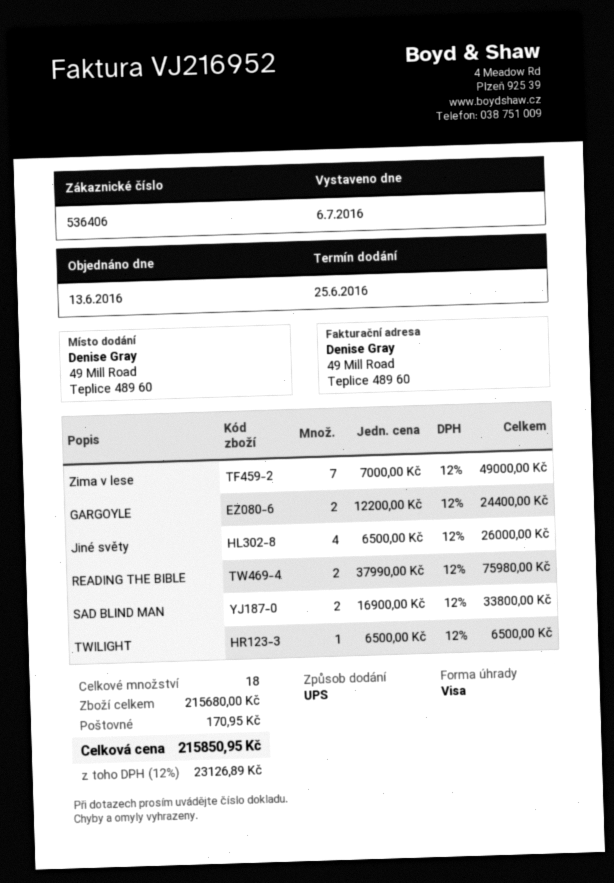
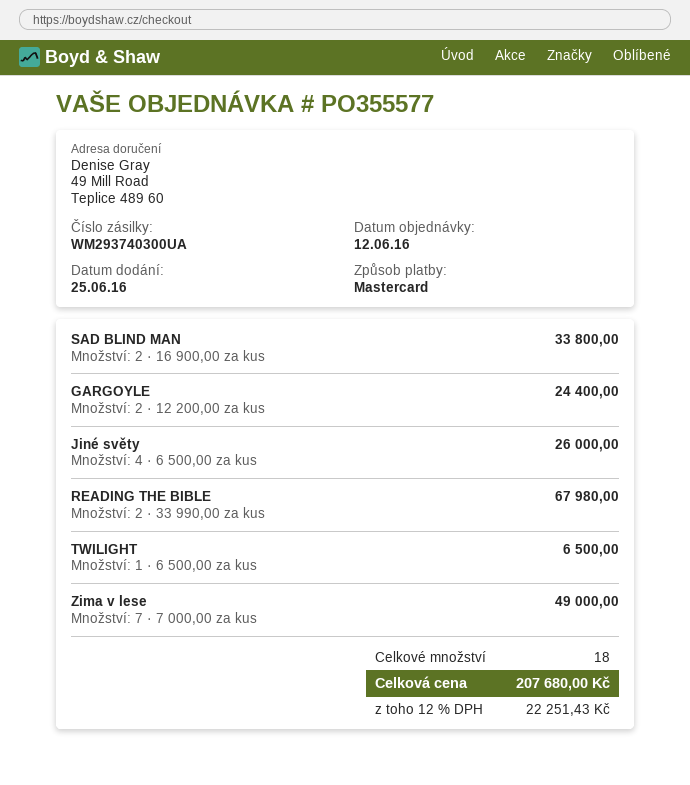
order date: 2016-06-13 -> 2016-06-12
payment method: Visa -> Mastercard
READING THE BIBLE: 2 x 37990.00 = 75980.00 -> 2 x 33990.00 = 67980.00
shipping: 170.95 -> none
tax: 12% = 23126.89 -> 12% = 22251.43
total: 215850.95 -> 207680.00

